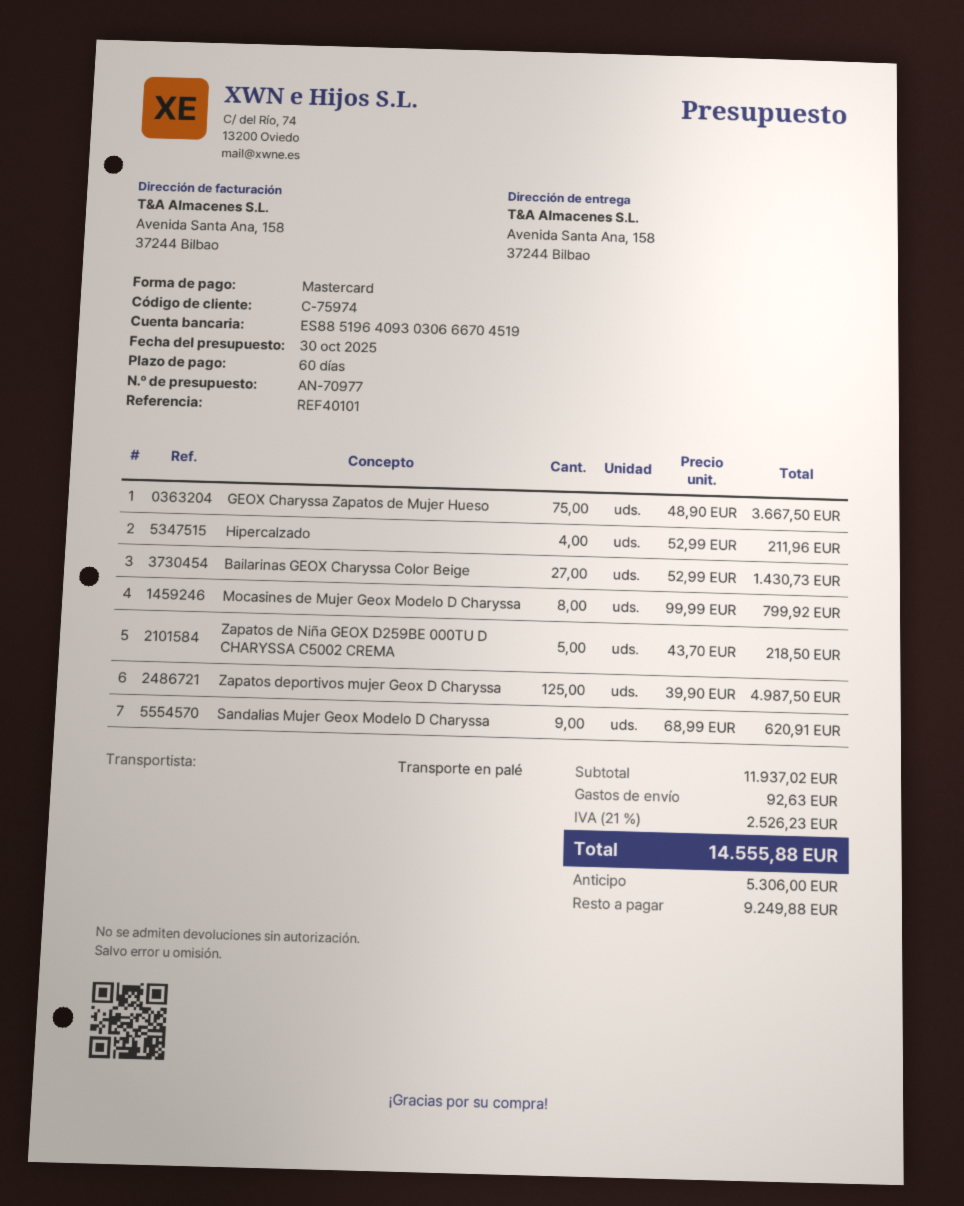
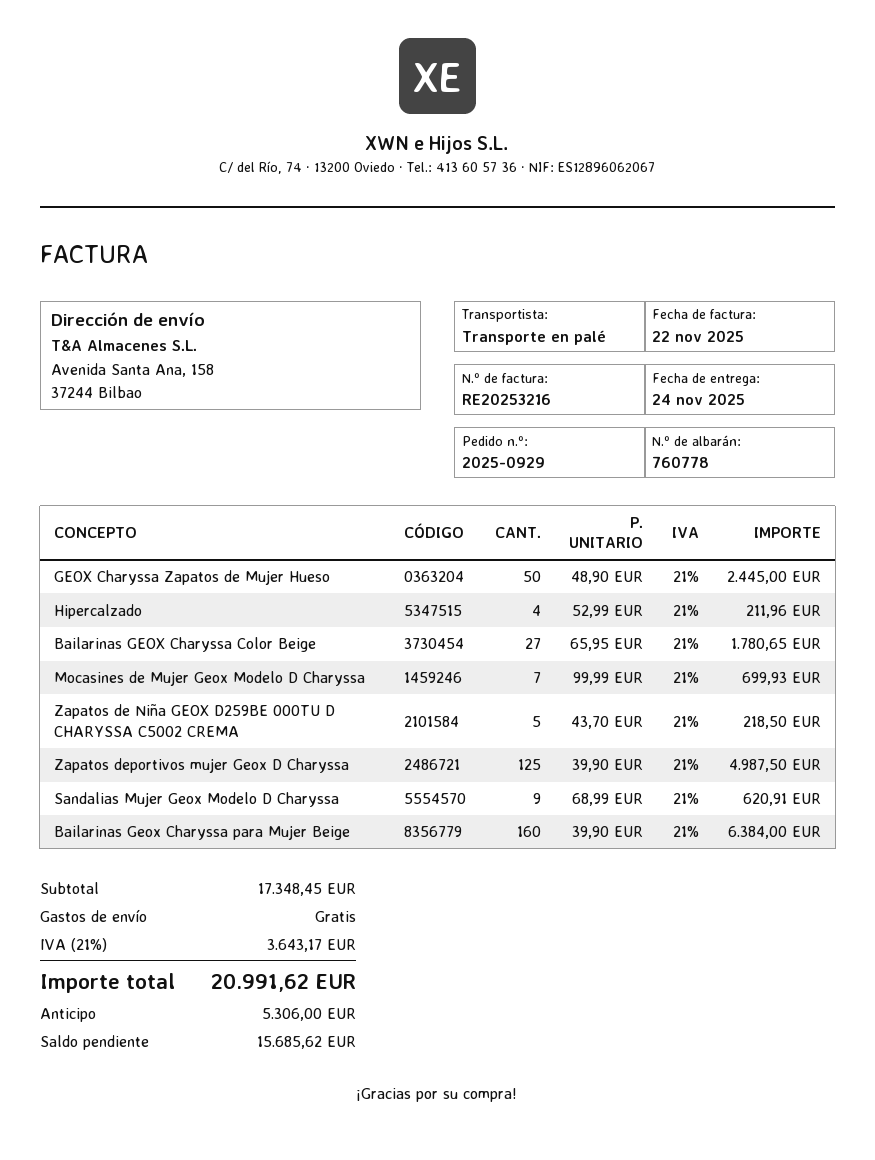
GEOX Charyssa Zapatos de Mujer Hueso: 75 x 48.90 = 3667.50 -> 50 x 48.90 = 2445.00
Bailarinas GEOX Charyssa Color Beige: 27 x 52.99 = 1430.73 -> 27 x 65.95 = 1780.65
Mocasines de Mujer Geox Modelo D Charyssa: 8 x 99.99 = 799.92 -> 7 x 99.99 = 699.93
Bailarinas Geox Charyssa para Mujer Beige: none -> 160 x 39.90 = 6384.00
subtotal: 11937.02 -> 17348.45
shipping: 92.63 -> 0.00
tax: 21% = 2526.23 -> 21% = 3643.17
total: 14555.88 -> 20991.62
balance: 9249.88 -> 15685.62

